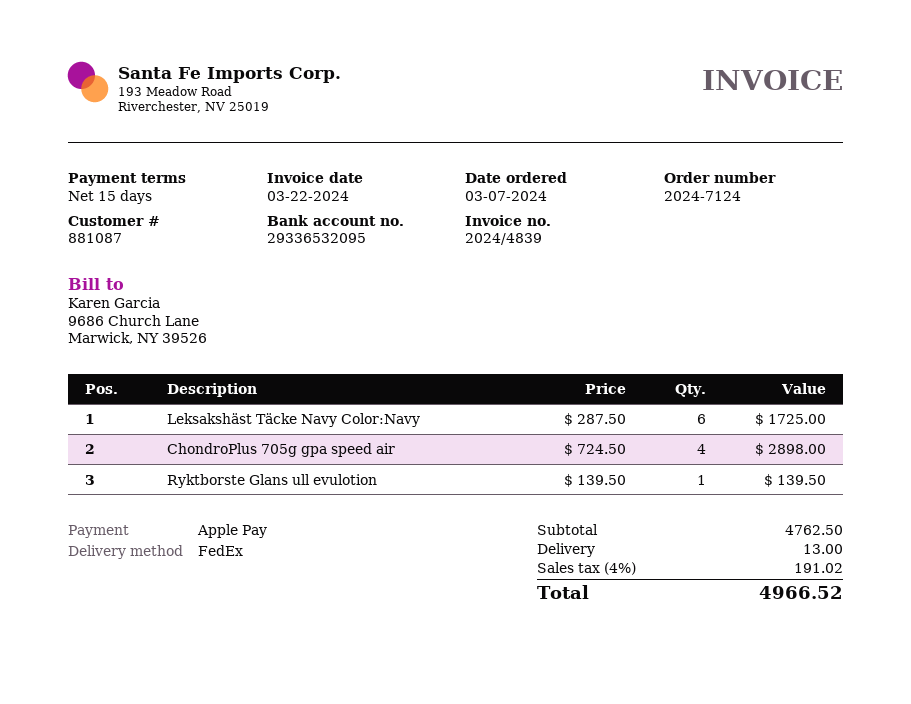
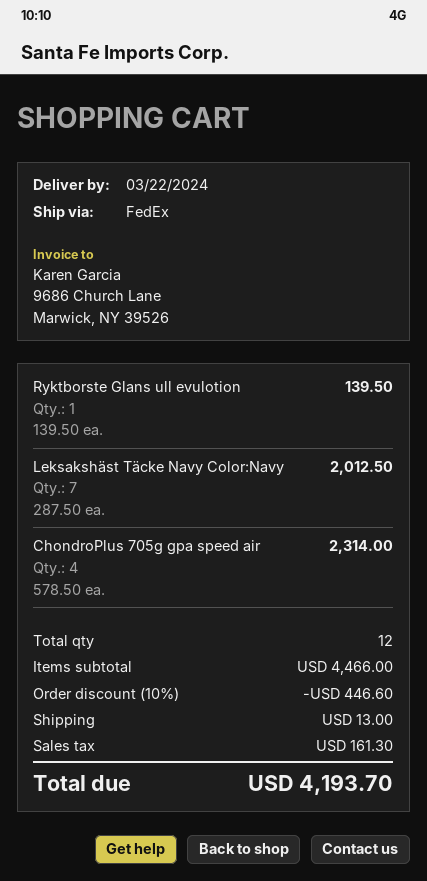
Leksakshäst Täcke Navy Color:Navy: 6 x 287.50 = 1725.00 -> 7 x 287.50 = 2012.50
ChondroPlus 705g gpa speed air: 4 x 724.50 = 2898.00 -> 4 x 578.50 = 2314.00
subtotal: 4762.50 -> 4466.00
discount: none -> 10% = 446.60
tax: 191.02 -> 161.30
total: 4966.52 -> 4193.70

